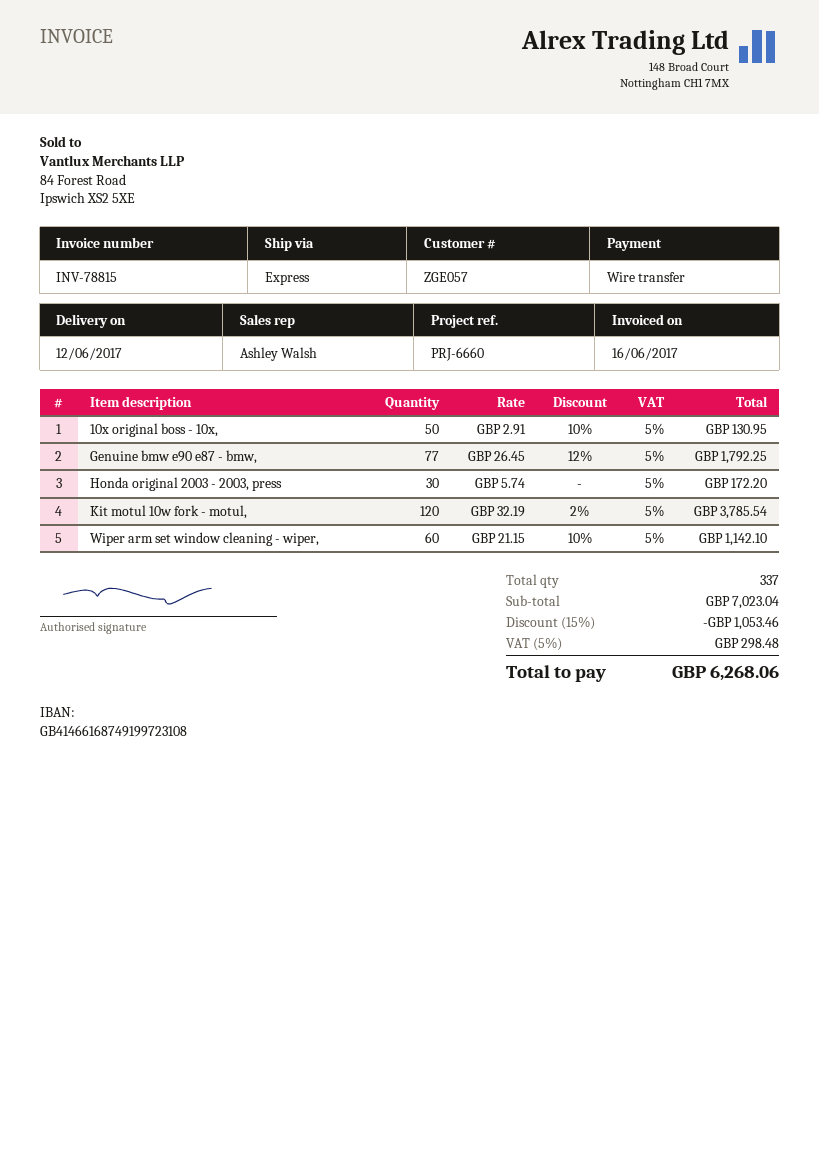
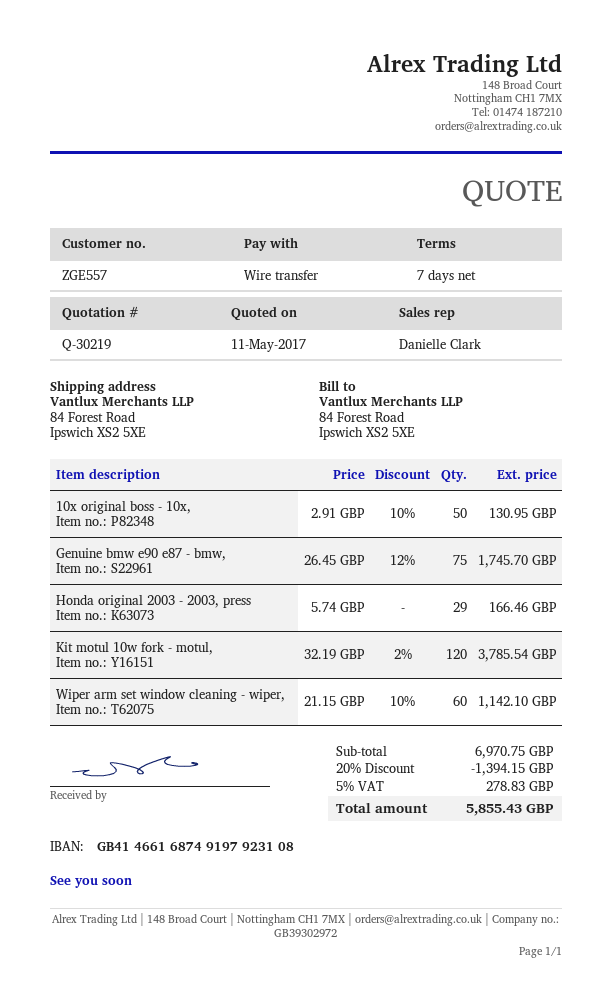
customer number: ZGE057 -> ZGE557
sales rep: Ashley Walsh -> Danielle Clark
bank account: GB41466168749199723108 -> GB41466168749197923108
Genuine bmw e90 e87 - bmw,: 77 x 26.45 - 12% = 1792.25 -> 75 x 26.45 - 12% = 1745.70
Honda original 2003 - 2003, press: 30 x 5.74 = 172.20 -> 29 x 5.74 = 166.46
subtotal: 7023.04 -> 6970.75
discount: 15% = 1053.46 -> 20% = 1394.15
tax: 5% = 298.48 -> 5% = 278.83
total: 6268.06 -> 5855.43

